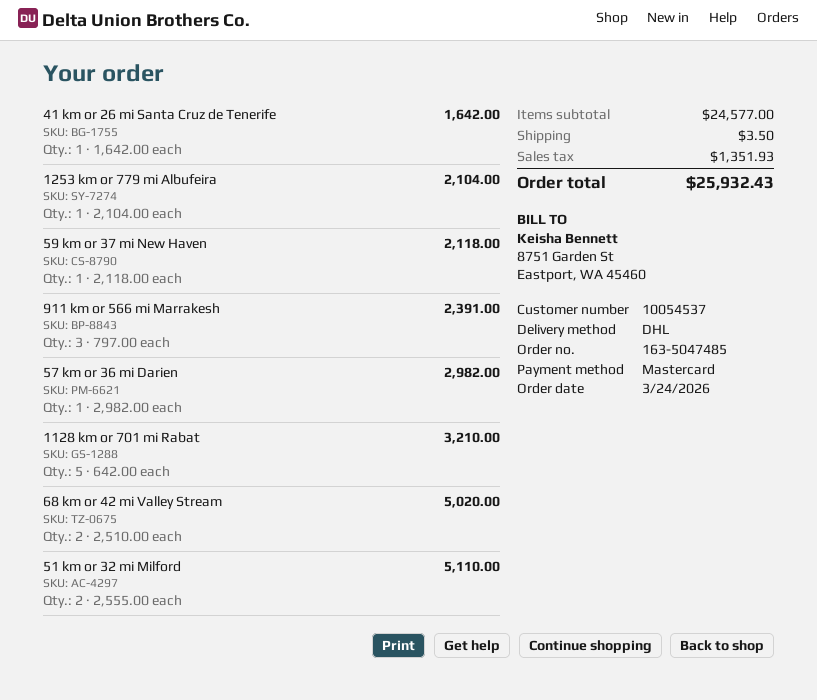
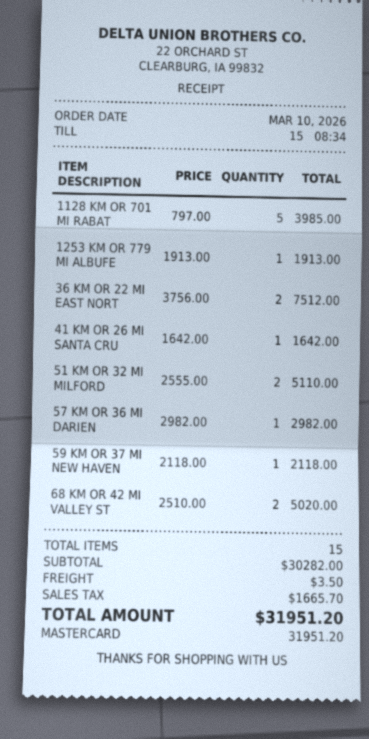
order date: 2026-03-24 -> 2026-03-10
1253 km or 779 mi Albufeira: 1 x 2104.00 = 2104.00 -> 1 x 1913.00 = 1913.00
911 km or 566 mi Marrakesh: 3 x 797.00 = 2391.00 -> none
1128 km or 701 mi Rabat: 5 x 642.00 = 3210.00 -> 5 x 797.00 = 3985.00
36 KM OR 22 MI EAST NORT: none -> 2 x 3756.00 = 7512.00
subtotal: 24577.00 -> 30282.00
tax: 1351.93 -> 1665.70
total: 25932.43 -> 31951.20

